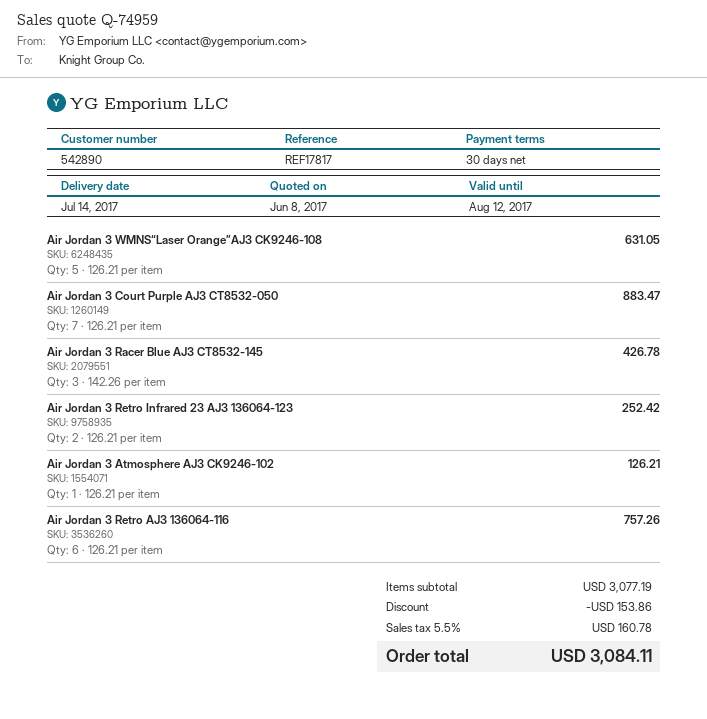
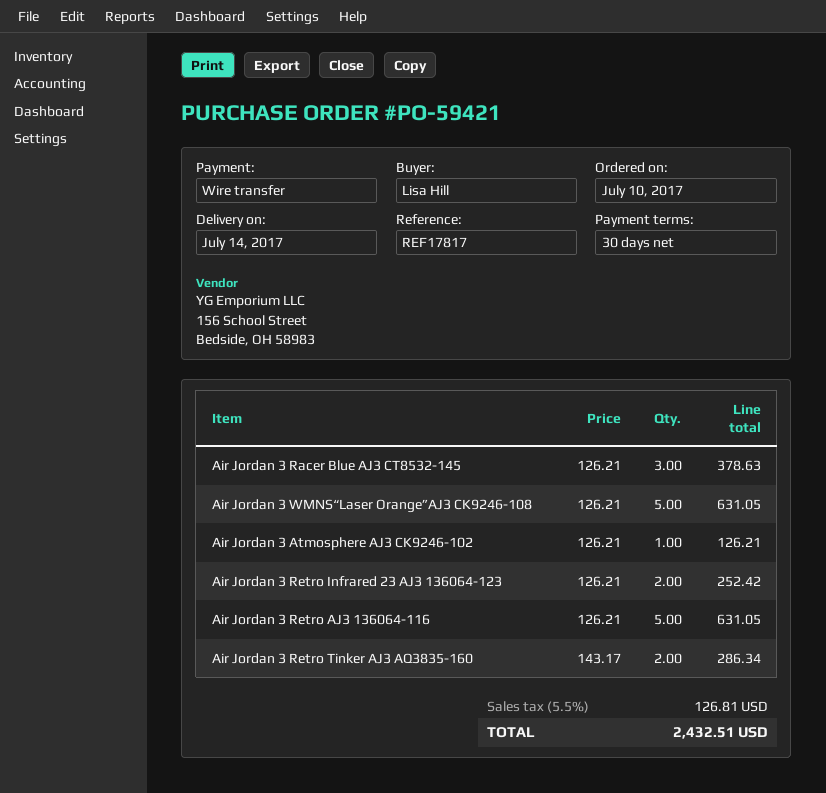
Air Jordan 3 Court Purple AJ3 CT8532-050: 7 x 126.21 = 883.47 -> none
Air Jordan 3 Racer Blue AJ3 CT8532-145: 3 x 142.26 = 426.78 -> 3 x 126.21 = 378.63
Air Jordan 3 Retro AJ3 136064-116: 6 x 126.21 = 757.26 -> 5 x 126.21 = 631.05
Air Jordan 3 Retro Tinker AJ3 AQ3835-160: none -> 2 x 143.17 = 286.34
discount: 153.86 -> none
tax: 5.5% = 160.78 -> 5.5% = 126.81
total: 3084.11 -> 2432.51

